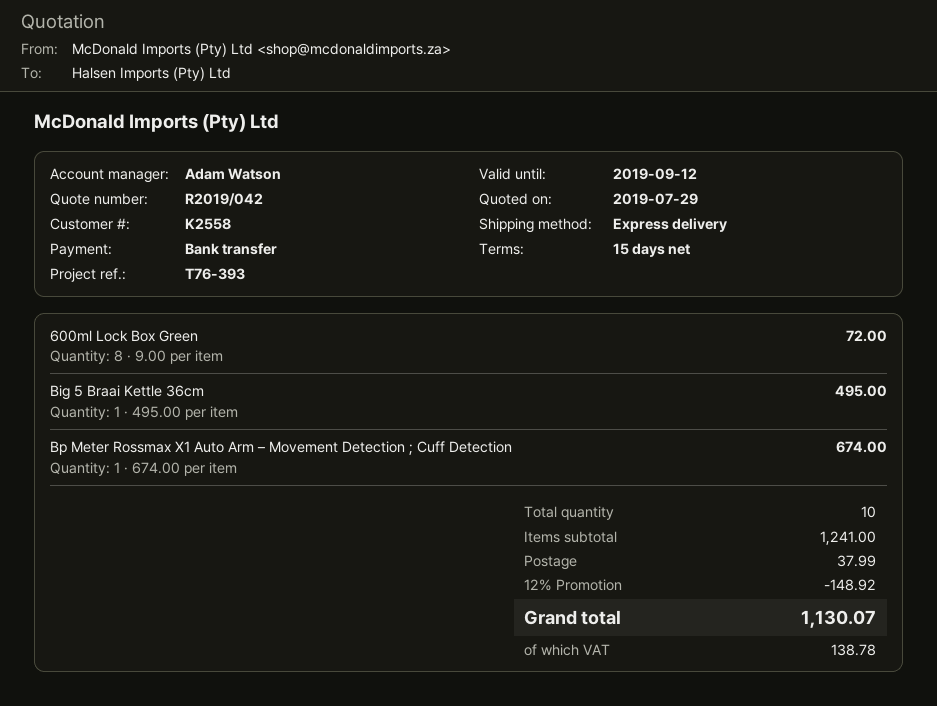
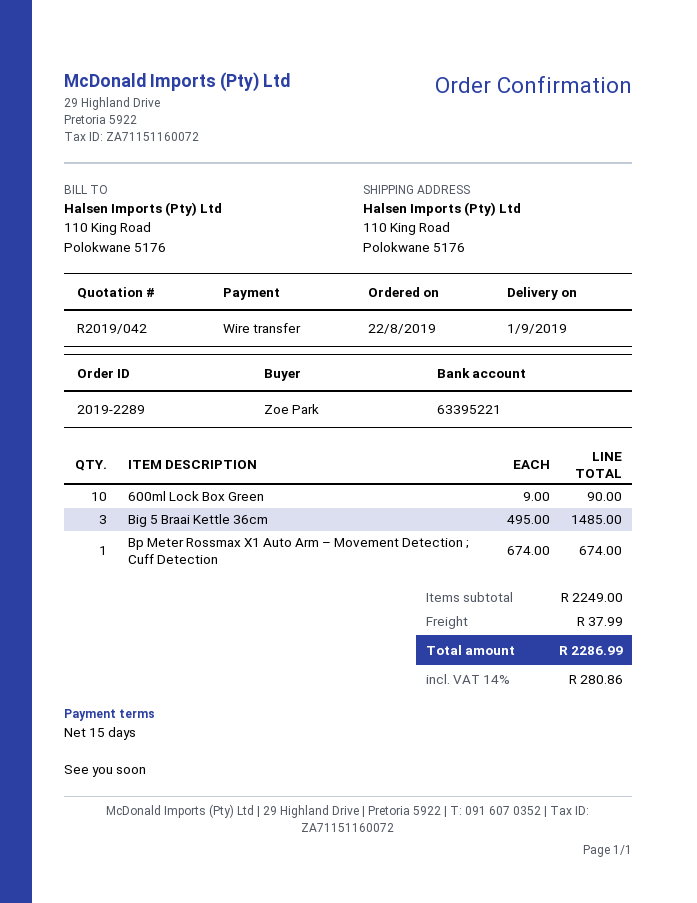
600ml Lock Box Green: 8 x 9.00 = 72.00 -> 10 x 9.00 = 90.00
Big 5 Braai Kettle 36cm: 1 x 495.00 = 495.00 -> 3 x 495.00 = 1485.00
subtotal: 1241.00 -> 2249.00
discount: 12% = 148.92 -> none
tax: 138.78 -> 280.86
total: 1130.07 -> 2286.99

